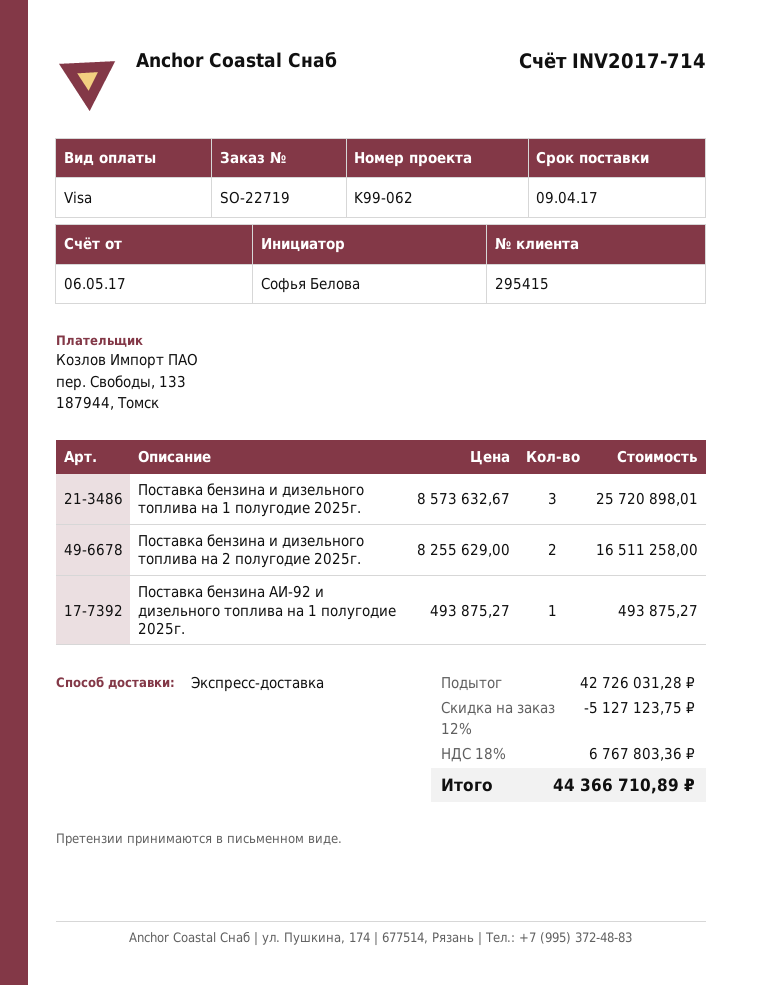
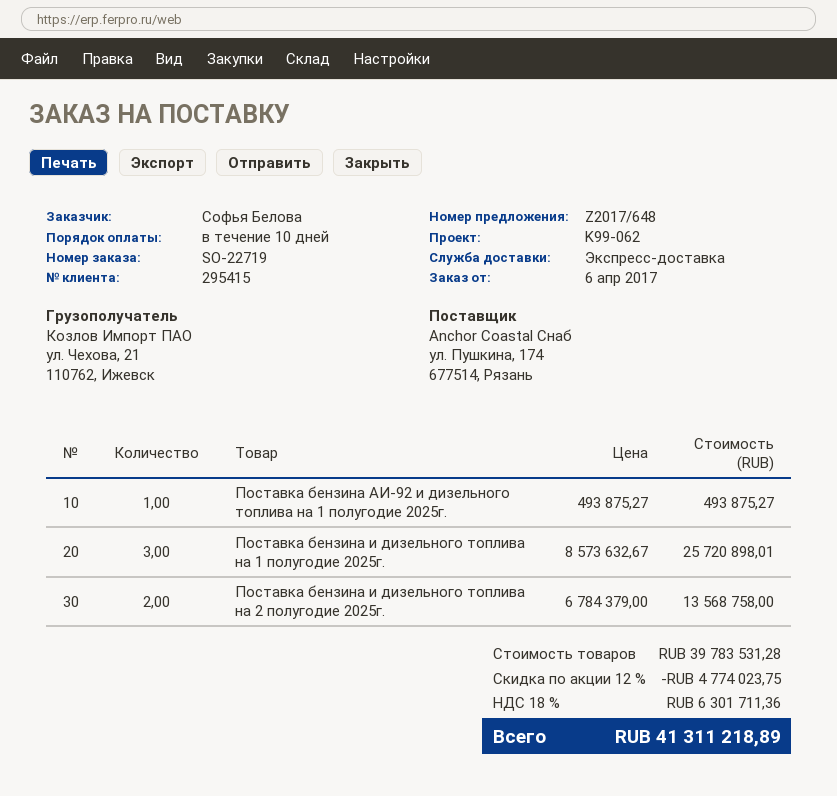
Поставка бензина и дизельного топлива на 2 полугодие 2025г.: 2 x 8255629.00 = 16511258.00 -> 2 x 6784379.00 = 13568758.00
subtotal: 42726031.28 -> 39783531.28
discount: 12% = 5127123.75 -> 12% = 4774023.75
tax: 18% = 6767803.36 -> 18% = 6301711.36
total: 44366710.89 -> 41311218.89

